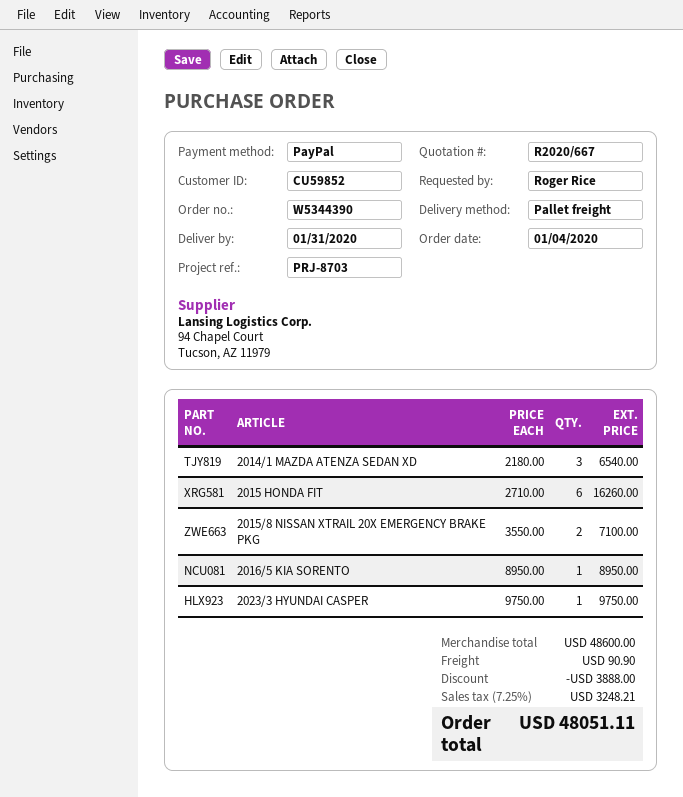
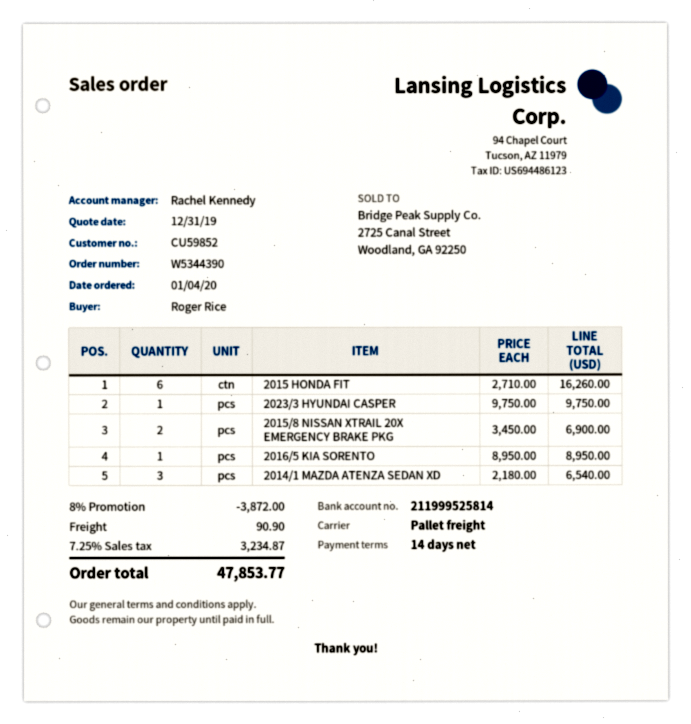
2015/8 NISSAN XTRAIL 20X EMERGENCY BRAKE PKG: 2 x 3550.00 = 7100.00 -> 2 x 3450.00 = 6900.00
discount: 3888.00 -> 3872.00
tax: 7.25% = 3248.21 -> 7.25% = 3234.87
total: 48051.11 -> 47853.77

